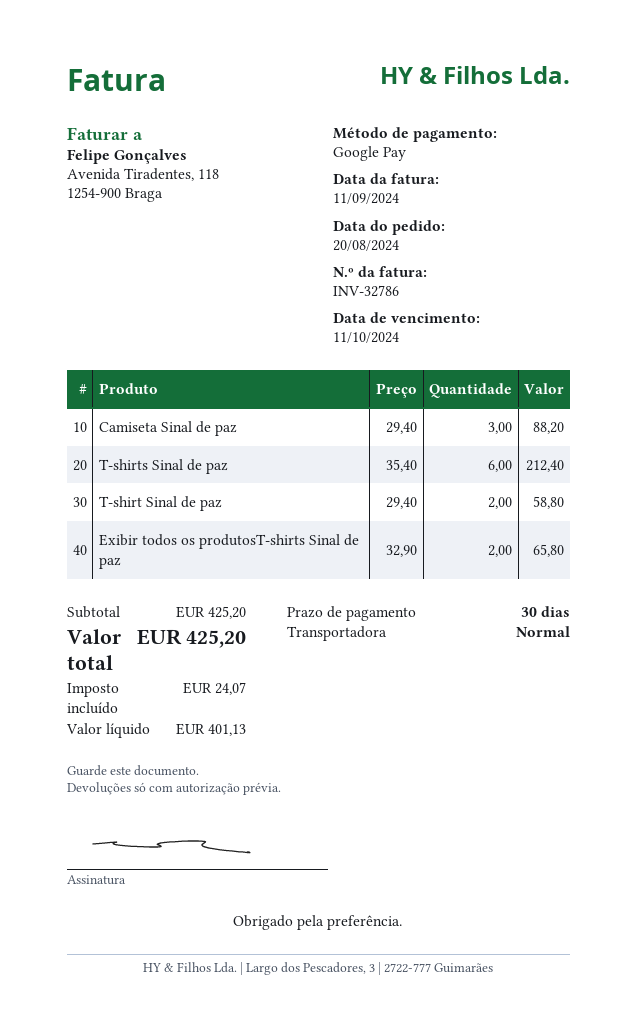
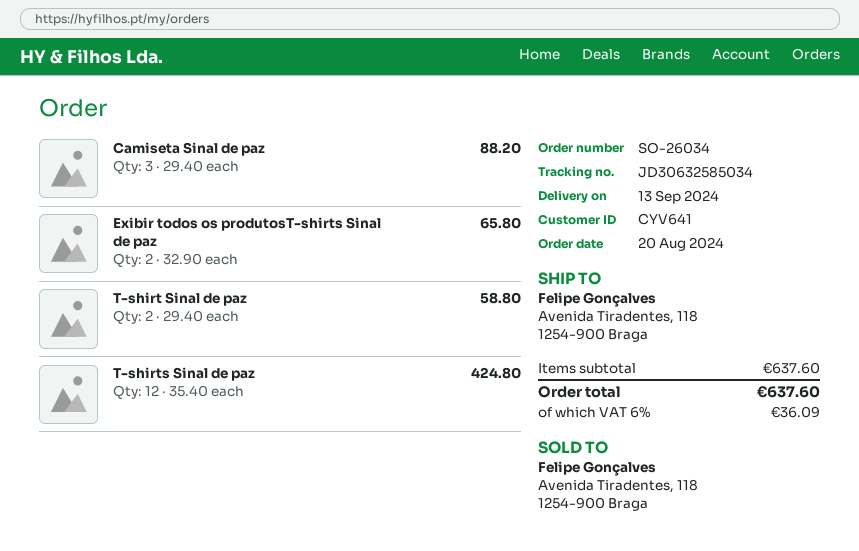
T-shirts Sinal de paz: 6 x 35.40 = 212.40 -> 12 x 35.40 = 424.80
subtotal: 425.20 -> 637.60
tax: 24.07 -> 36.09
total: 425.20 -> 637.60

